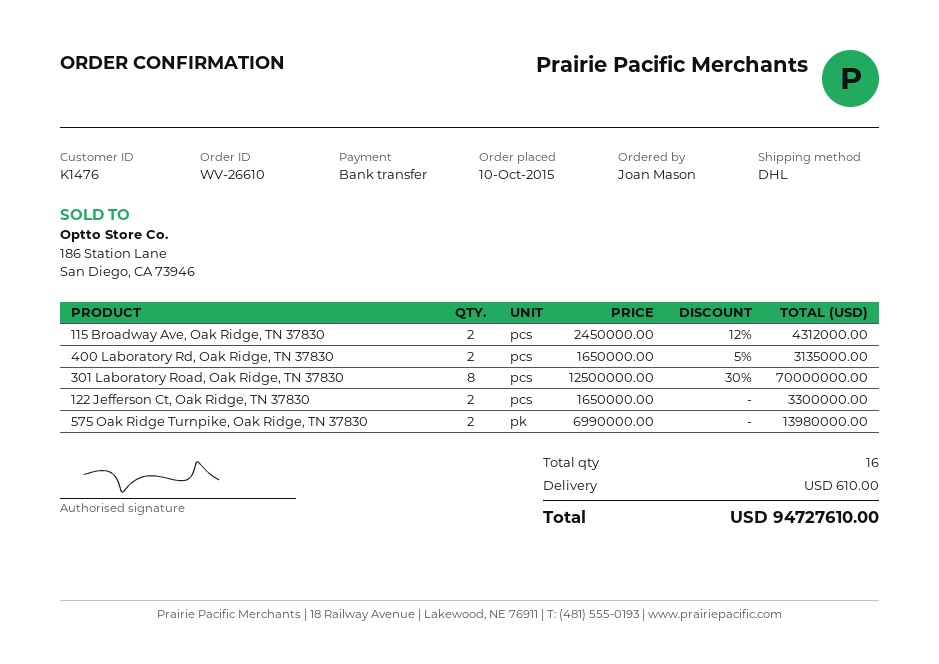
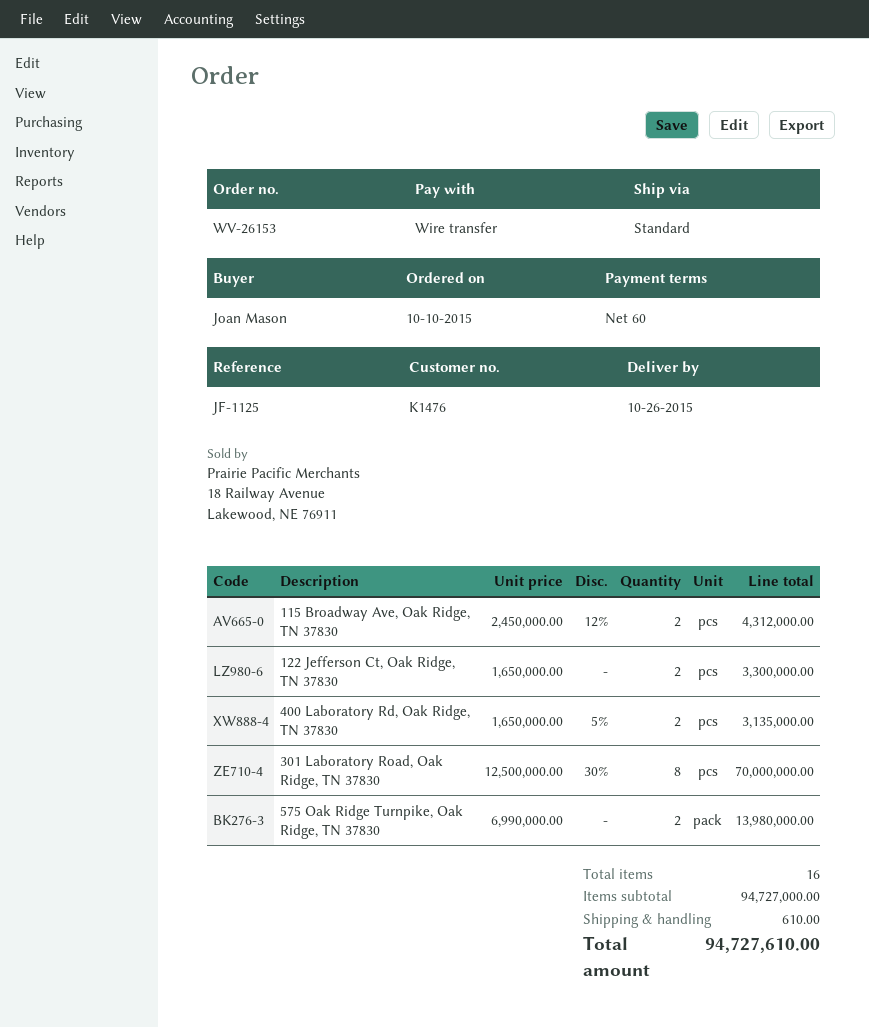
order number: WV-26610 -> WV-26153
shipping method: DHL -> standard

